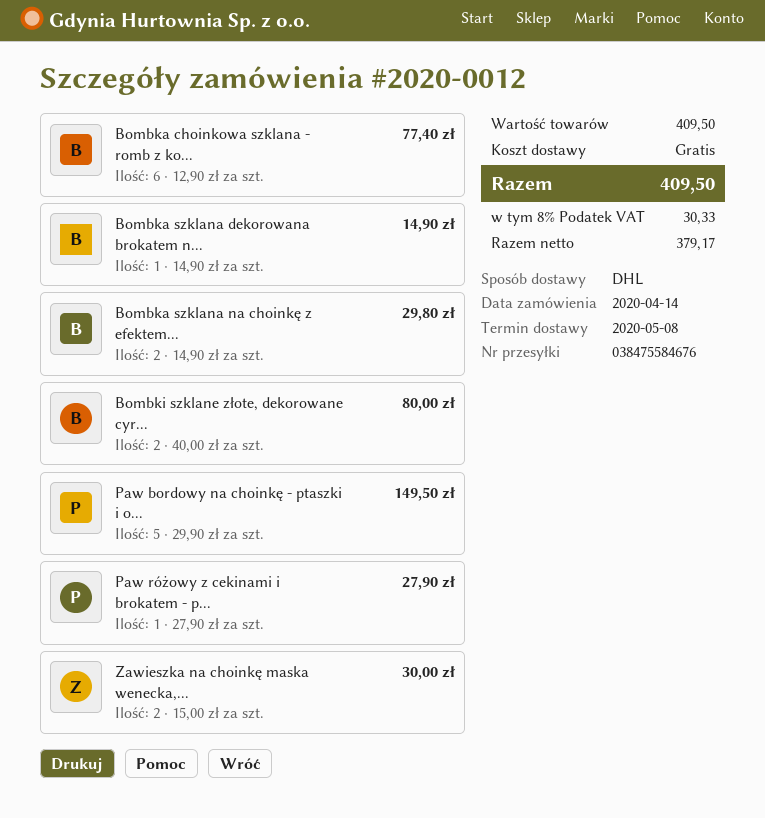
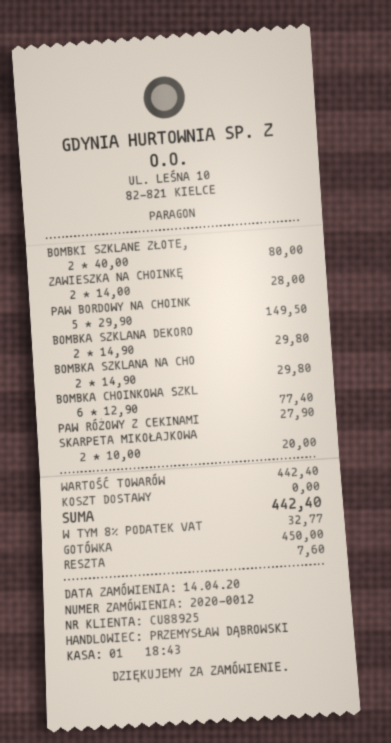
Bombka szklana dekorowana brokatem n...: 1 x 14.90 = 14.90 -> 2 x 14.90 = 29.80
Zawieszka na choinkę maska wenecka,...: 2 x 15.00 = 30.00 -> 2 x 14.00 = 28.00
SKARPETA MIKOŁAJKOWA: none -> 2 x 10.00 = 20.00
subtotal: 409.50 -> 442.40
tax: 8% = 30.33 -> 8% = 32.77
total: 409.50 -> 442.40

